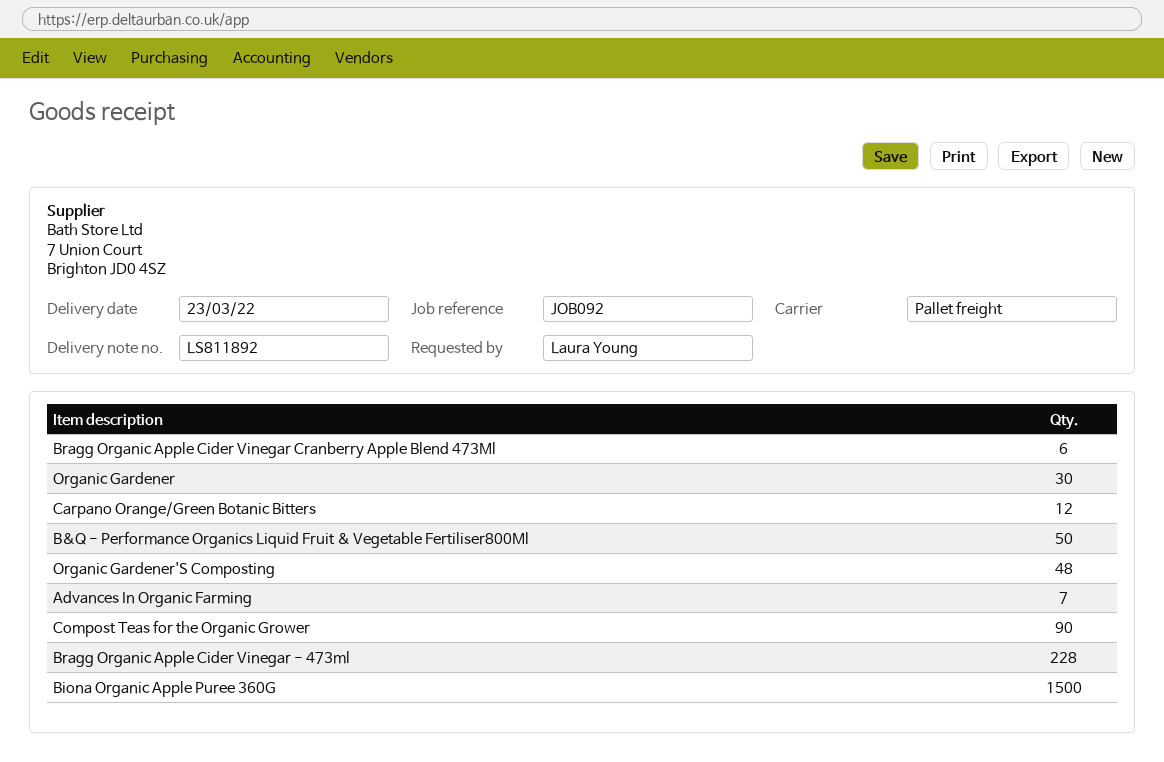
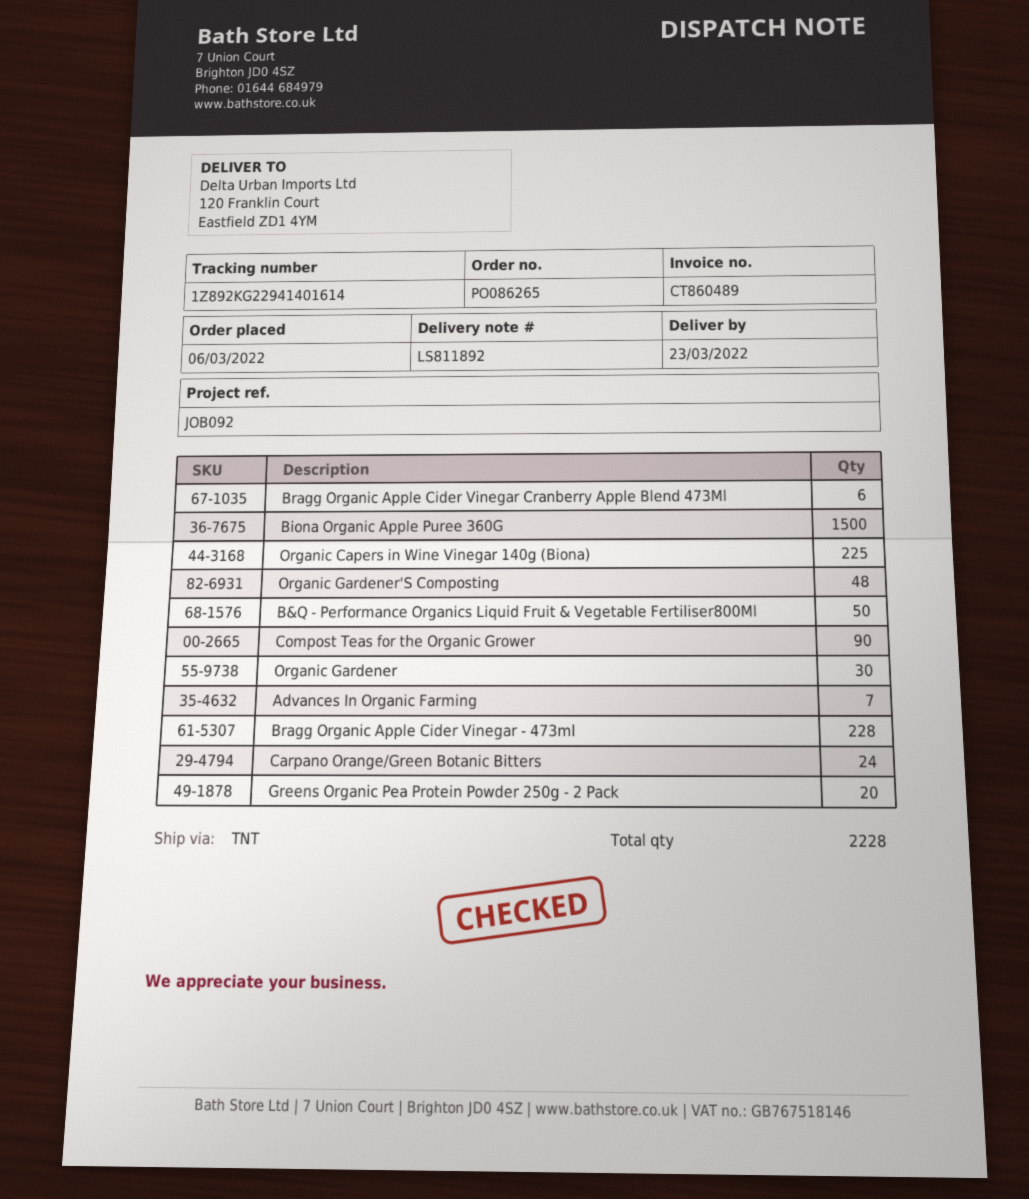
shipping method: pallet freight -> TNT
Carpano Orange/Green Botanic Bitters: 12 -> 24
Organic Capers in Wine Vinegar 140g (Biona): none -> 225
Greens Organic Pea Protein Powder 250g - 2 Pack: none -> 20

